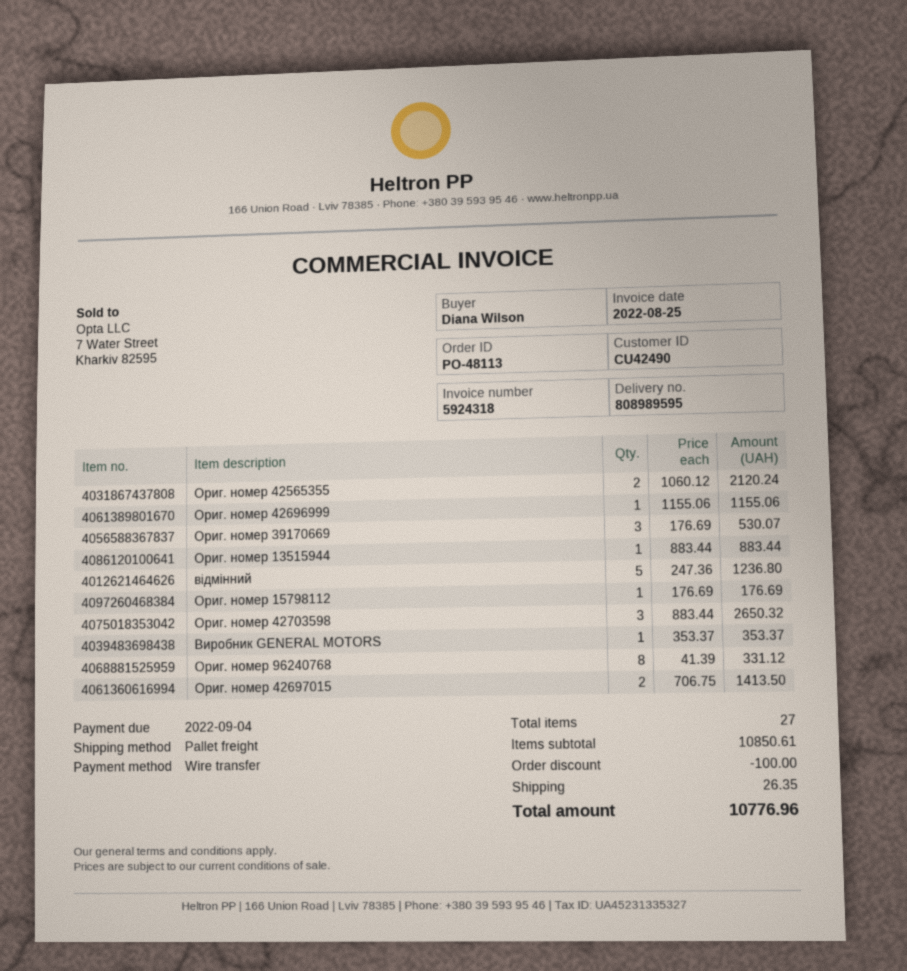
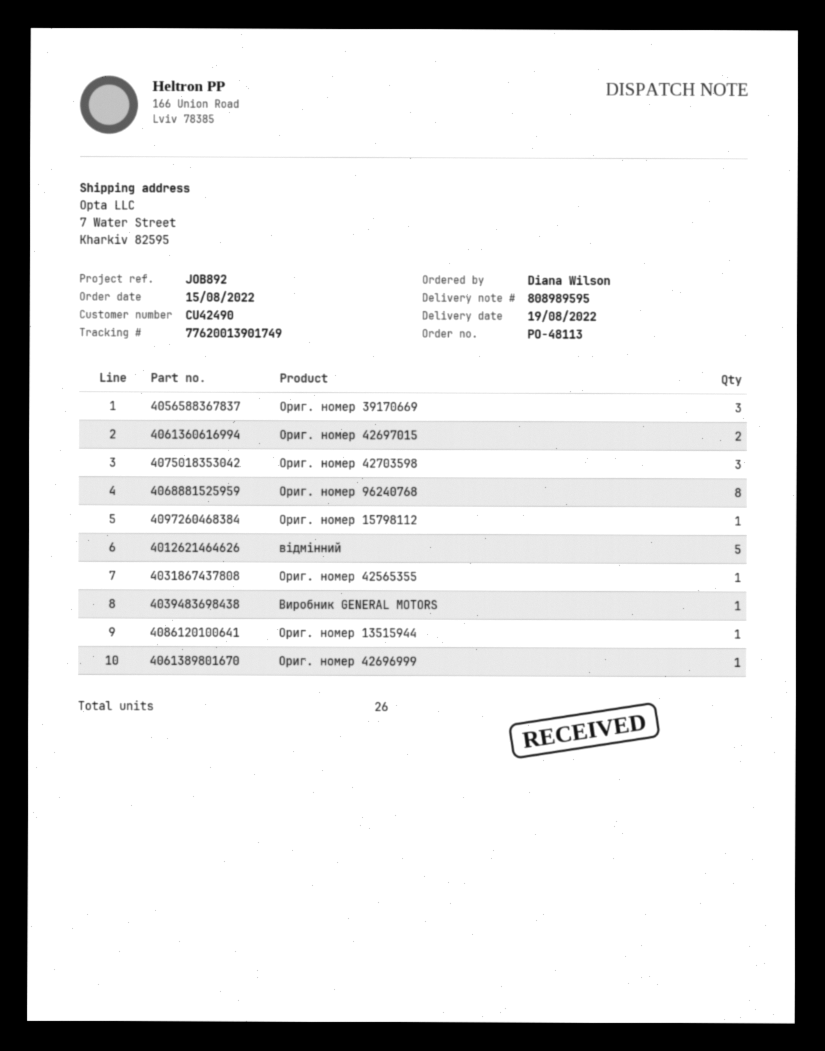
Ориг. номер 42565355: 2 -> 1
total quantity: 27 -> 26

